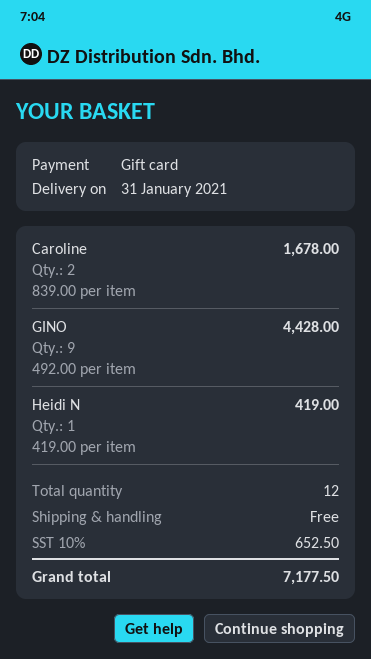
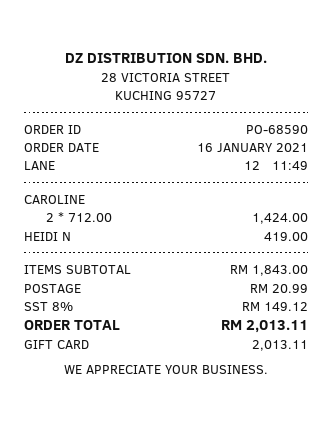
Caroline: 2 x 839.00 = 1678.00 -> 2 x 712.00 = 1424.00
GINO: 9 x 492.00 = 4428.00 -> none
shipping: 0.00 -> 20.99
tax: 10% = 652.50 -> 8% = 149.12
total: 7177.50 -> 2013.11

